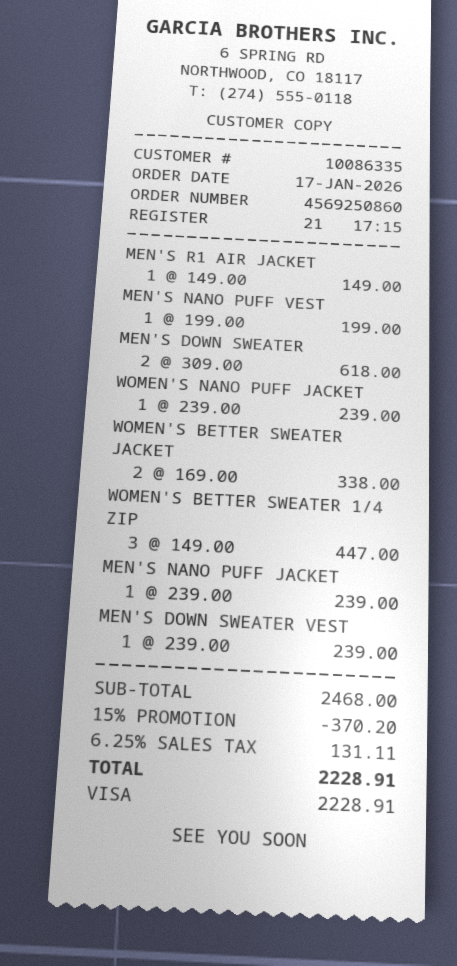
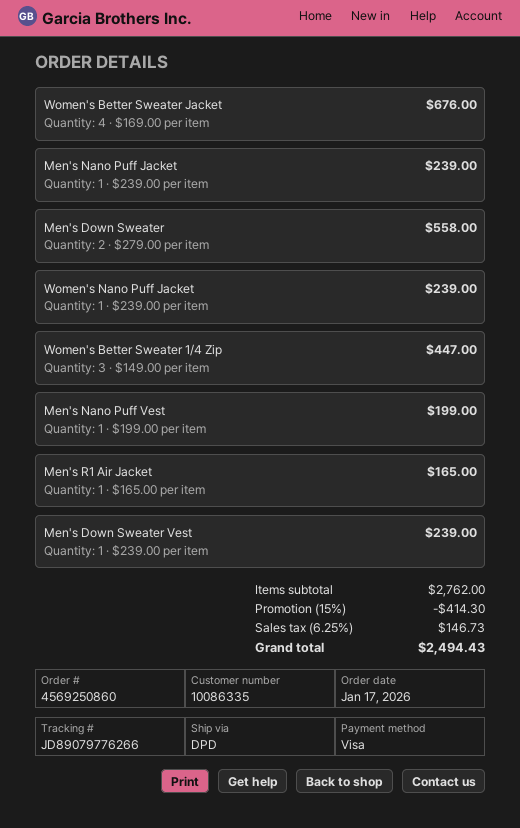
MEN'S R1 AIR JACKET: 1 x 149.00 = 149.00 -> 1 x 165.00 = 165.00
MEN'S DOWN SWEATER: 2 x 309.00 = 618.00 -> 2 x 279.00 = 558.00
WOMEN'S BETTER SWEATER JACKET: 2 x 169.00 = 338.00 -> 4 x 169.00 = 676.00
subtotal: 2468.00 -> 2762.00
discount: 15% = 370.20 -> 15% = 414.30
tax: 6.25% = 131.11 -> 6.25% = 146.73
total: 2228.91 -> 2494.43

